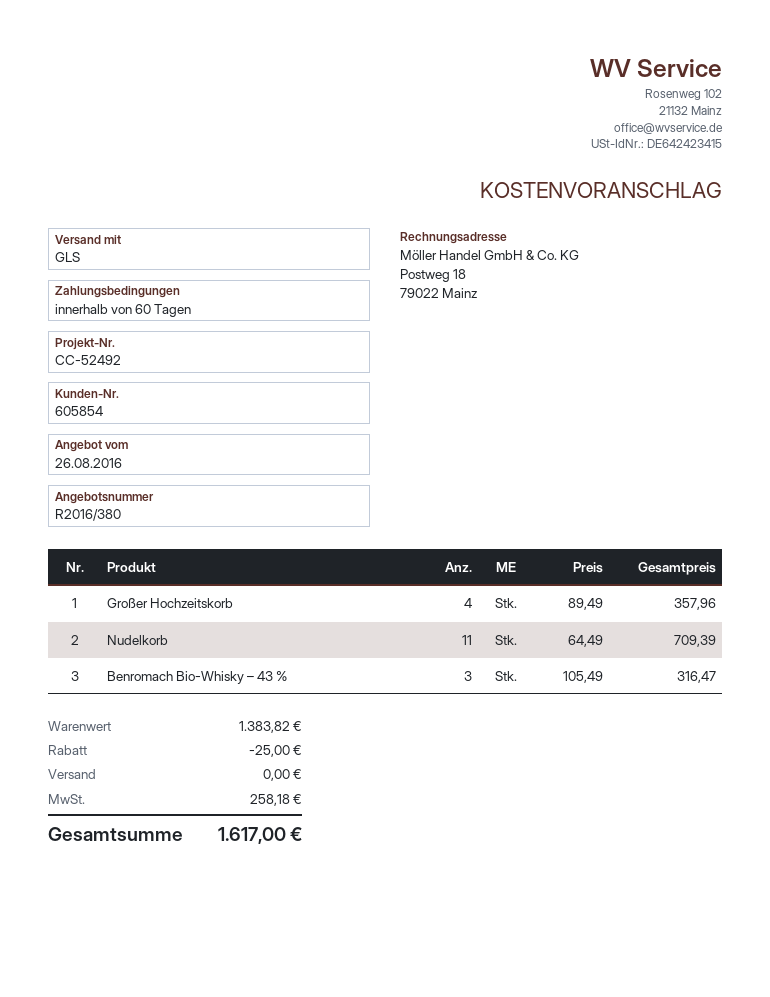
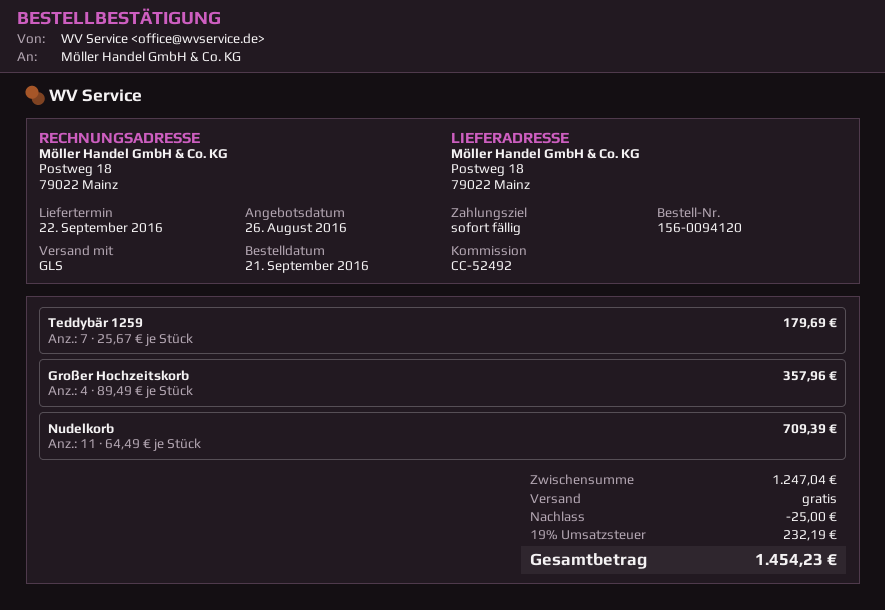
payment terms: 60 days -> on receipt
Benromach Bio-Whisky – 43 %: 3 x 105.49 = 316.47 -> none
Teddybär 1259: none -> 7 x 25.67 = 179.69
subtotal: 1383.82 -> 1247.04
tax: 258.18 -> 232.19
total: 1617.00 -> 1454.23

